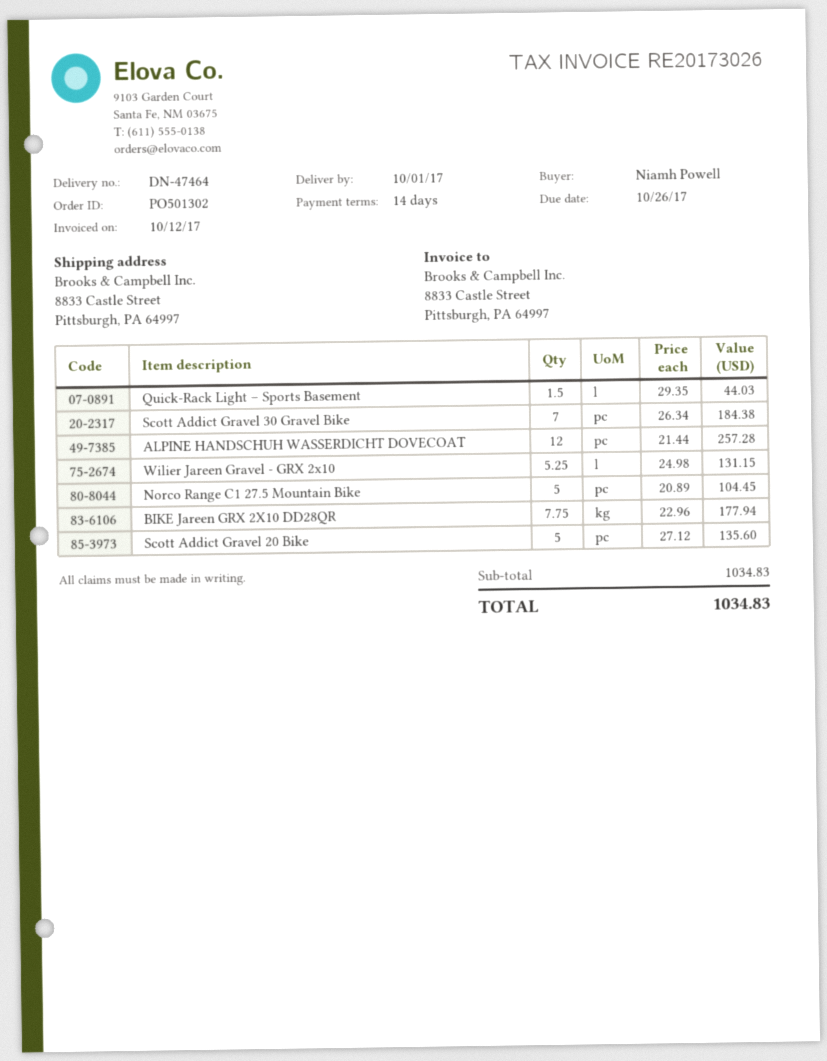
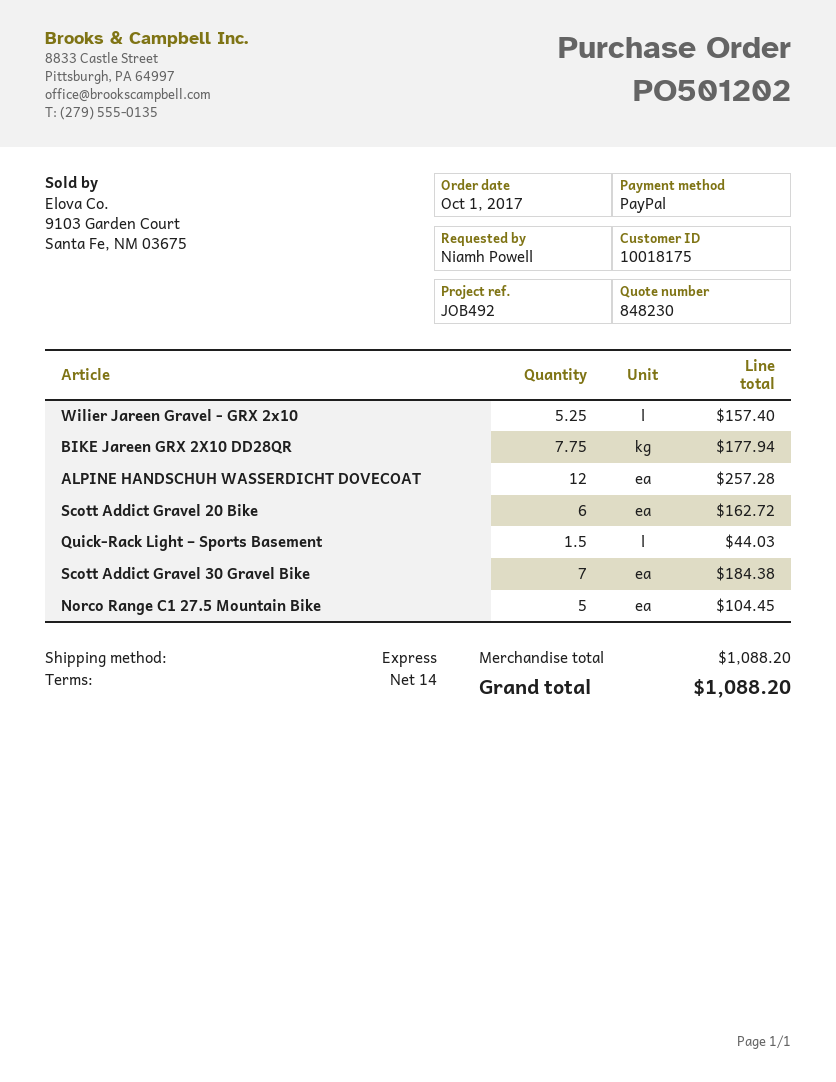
order number: PO501302 -> PO501202
Wilier Jareen Gravel - GRX 2x10: 5.25 for 131.15 -> 5.25 for 157.40
Scott Addict Gravel 20 Bike: 5 for 135.60 -> 6 for 162.72
subtotal: 1034.83 -> 1088.20
total: 1034.83 -> 1088.20

